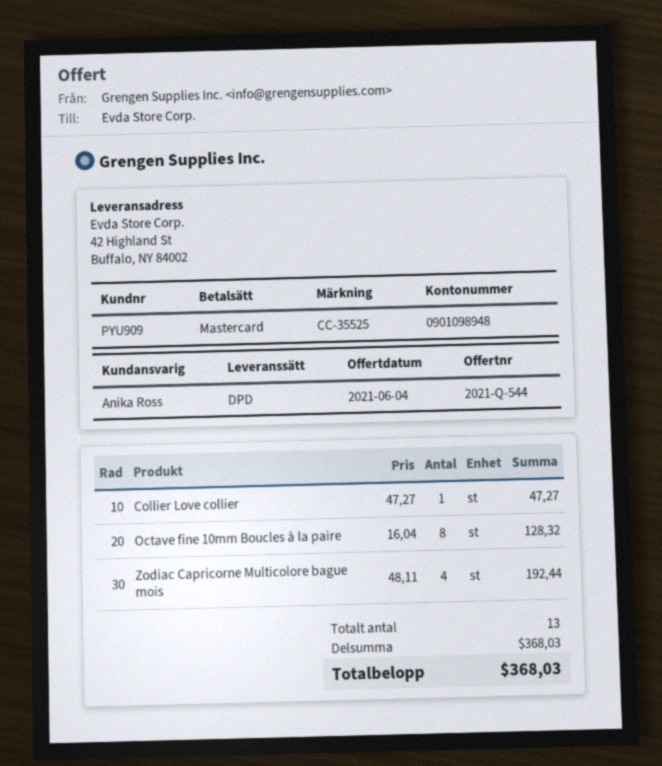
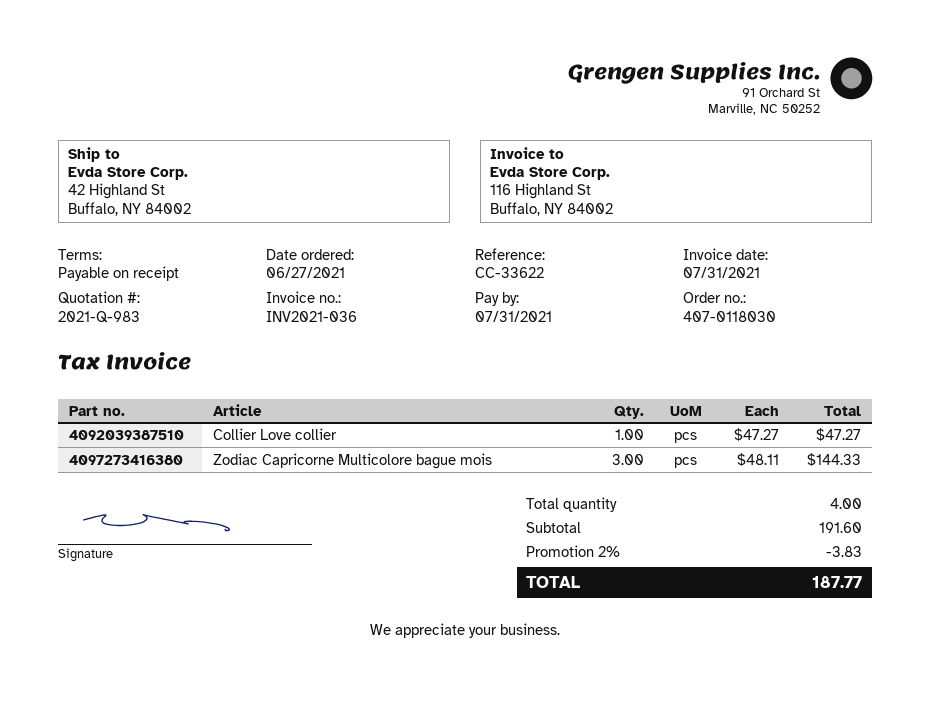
quote number: 2021-Q-544 -> 2021-Q-983
reference: CC-35525 -> CC-33622
Octave fine 10mm Boucles à la paire: 8 x 16.04 = 128.32 -> none
Zodiac Capricorne Multicolore bague mois: 4 x 48.11 = 192.44 -> 3 x 48.11 = 144.33
total quantity: 13 -> 4
subtotal: 368.03 -> 191.60
discount: none -> 2% = 3.83
total: 368.03 -> 187.77

